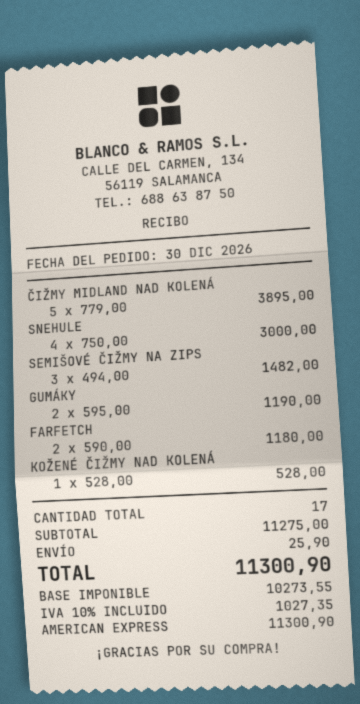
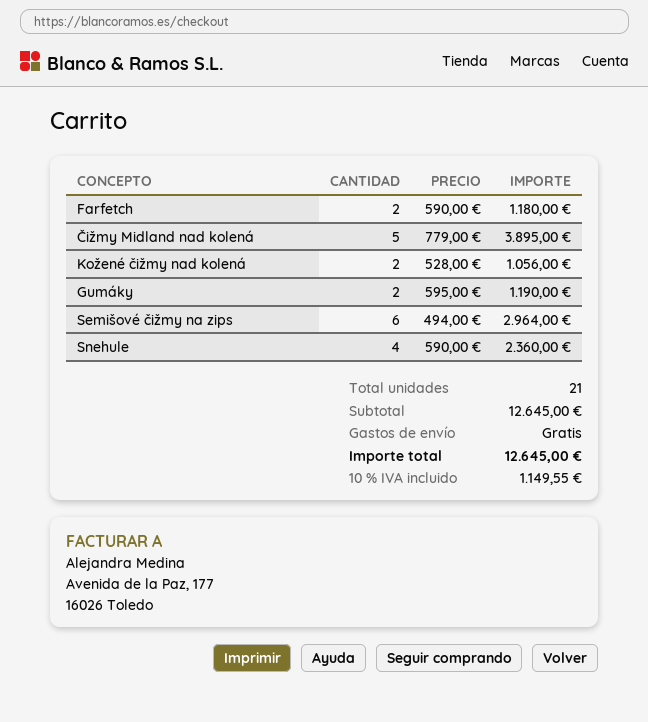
SNEHULE: 4 x 750.00 = 3000.00 -> 4 x 590.00 = 2360.00
SEMIŠOVÉ ČIŽMY NA ZIPS: 3 x 494.00 = 1482.00 -> 6 x 494.00 = 2964.00
KOŽENÉ ČIŽMY NAD KOLENÁ: 1 x 528.00 = 528.00 -> 2 x 528.00 = 1056.00
total quantity: 17 -> 21
subtotal: 11275.00 -> 12645.00
shipping: 25.90 -> 0.00
tax: 10% = 1027.35 -> 10% = 1149.55
total: 11300.90 -> 12645.00

